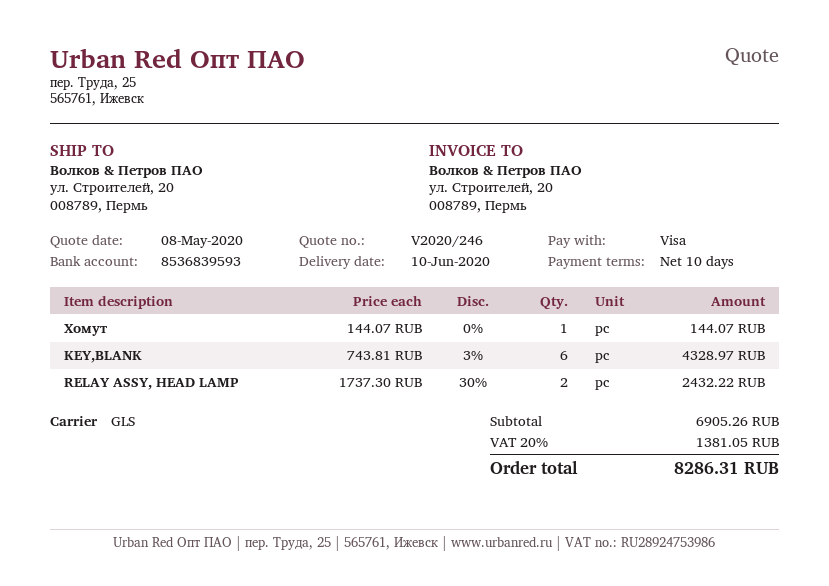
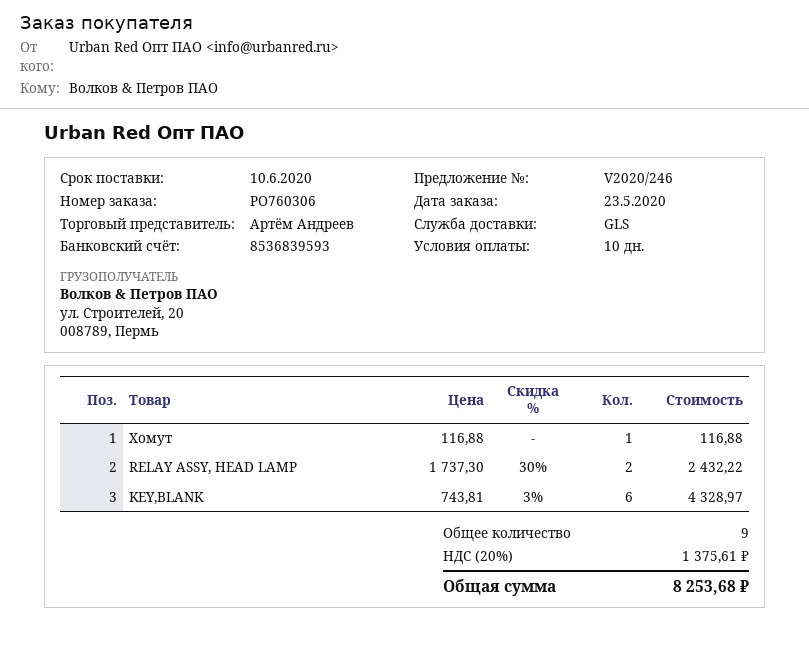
Хомут: 1 x 144.07 = 144.07 -> 1 x 116.88 = 116.88
tax: 20% = 1381.05 -> 20% = 1375.61
total: 8286.31 -> 8253.68

